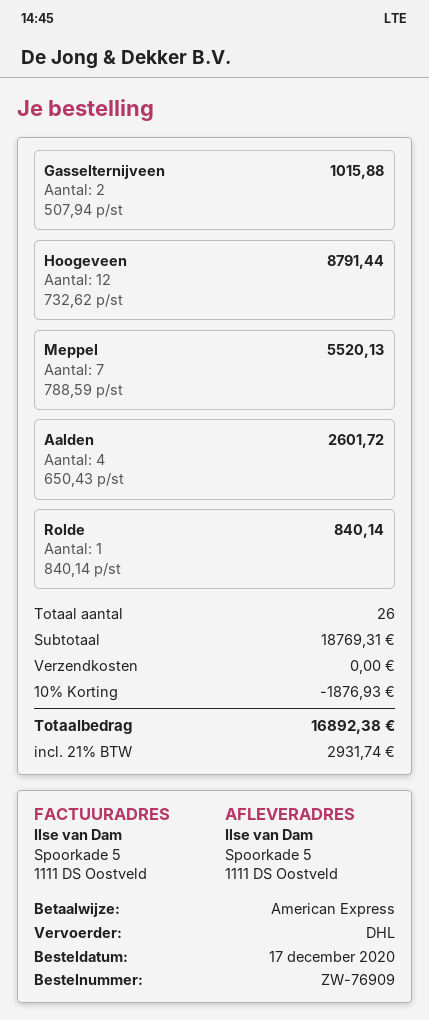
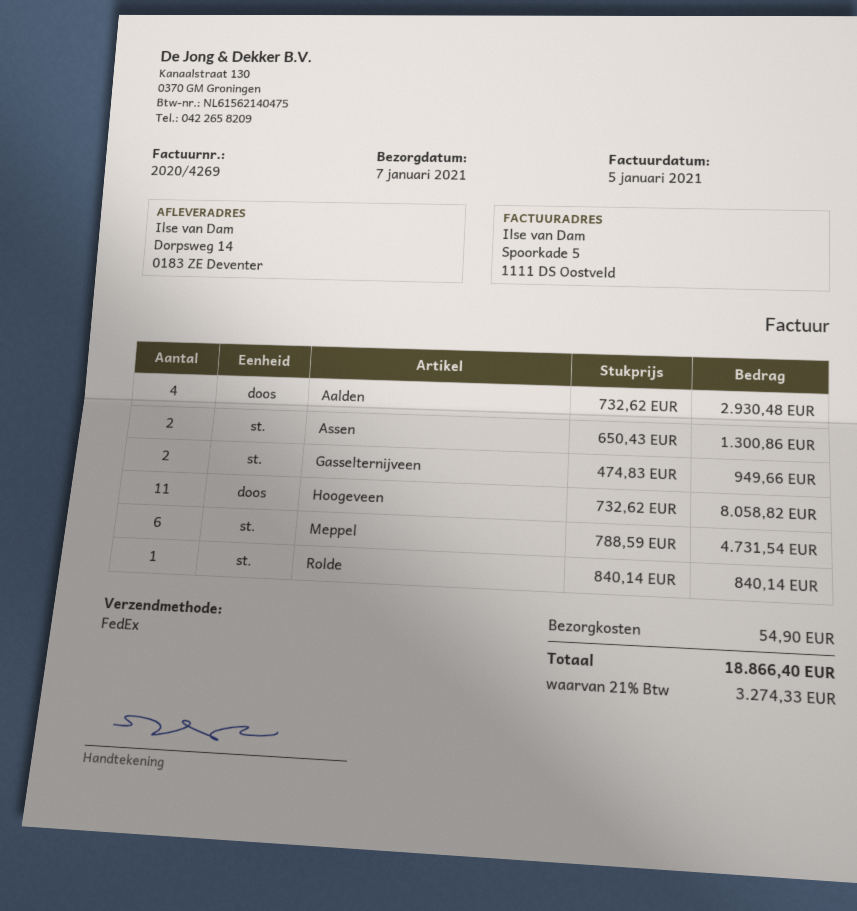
shipping method: DHL -> FedEx
ship to: Spoorkade 5, 1111 DS Oostveld -> Dorpsweg 14, 0183 ZE Deventer
Gasselternijveen: 2 x 507.94 = 1015.88 -> 2 x 474.83 = 949.66
Hoogeveen: 12 x 732.62 = 8791.44 -> 11 x 732.62 = 8058.82
Meppel: 7 x 788.59 = 5520.13 -> 6 x 788.59 = 4731.54
Aalden: 4 x 650.43 = 2601.72 -> 4 x 732.62 = 2930.48
Assen: none -> 2 x 650.43 = 1300.86
discount: 10% = 1876.93 -> none
shipping: 0.00 -> 54.90
tax: 21% = 2931.74 -> 21% = 3274.33
total: 16892.38 -> 18866.40

